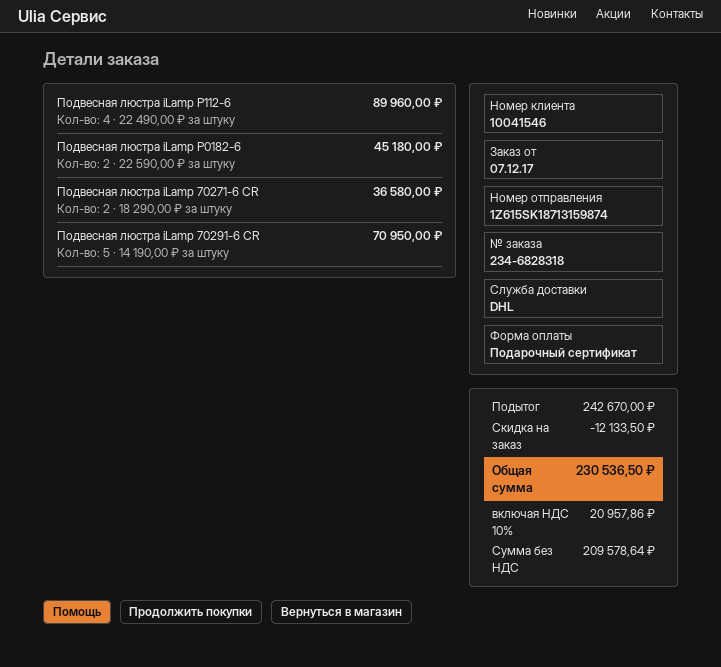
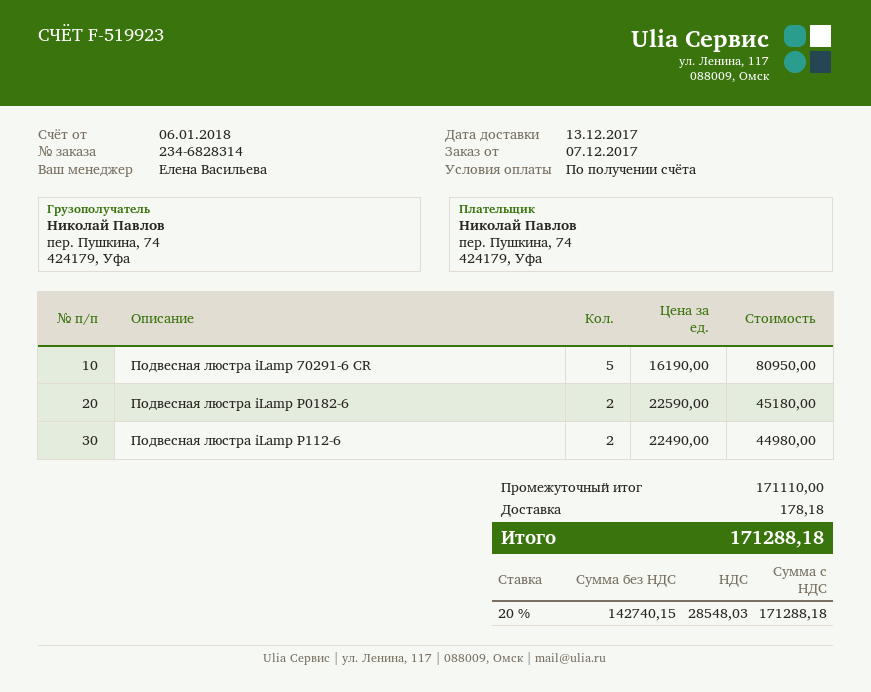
order number: 234-6828318 -> 234-6828314
Подвесная люстра iLamp P112-6: 4 x 22490.00 = 89960.00 -> 2 x 22490.00 = 44980.00
Подвесная люстра iLamp 70271-6 CR: 2 x 18290.00 = 36580.00 -> none
Подвесная люстра iLamp 70291-6 CR: 5 x 14190.00 = 70950.00 -> 5 x 16190.00 = 80950.00
subtotal: 242670.00 -> 171110.00
discount: 12133.50 -> none
shipping: none -> 178.18
net: 209578.64 -> 142740.15
tax: 10% = 20957.86 -> 20% = 28548.03
total: 230536.50 -> 171288.18

